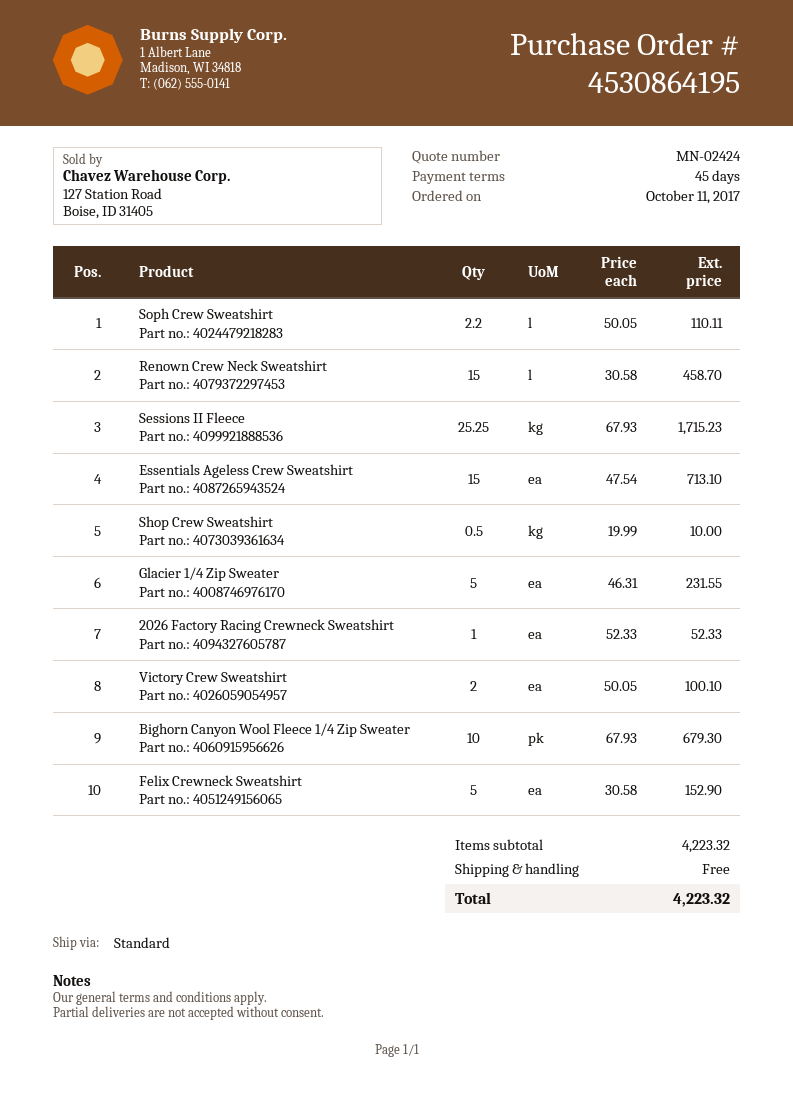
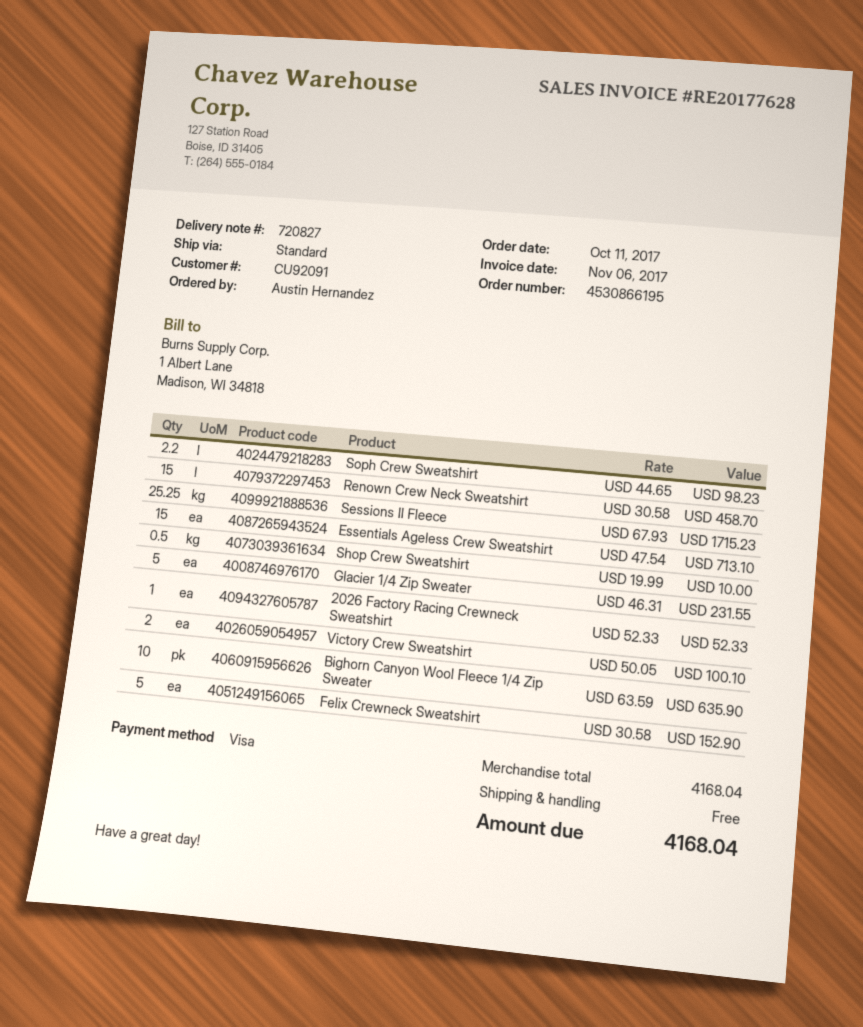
order number: 4530864195 -> 4530866195
Soph Crew Sweatshirt: 2.2 x 50.05 = 110.11 -> 2.2 x 44.65 = 98.23
Bighorn Canyon Wool Fleece 1/4 Zip Sweater: 10 x 67.93 = 679.30 -> 10 x 63.59 = 635.90
subtotal: 4223.32 -> 4168.04
total: 4223.32 -> 4168.04

